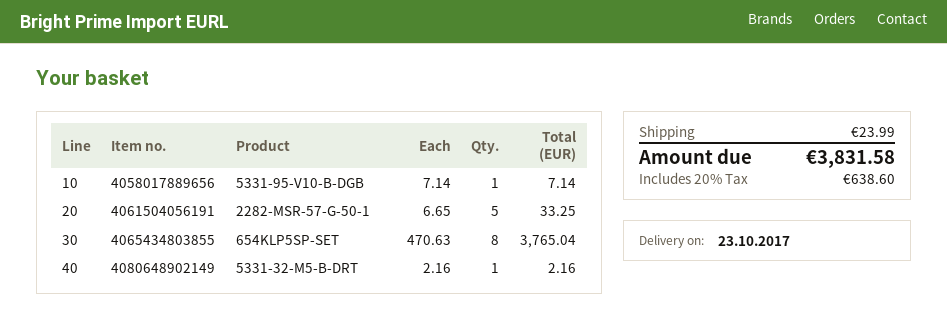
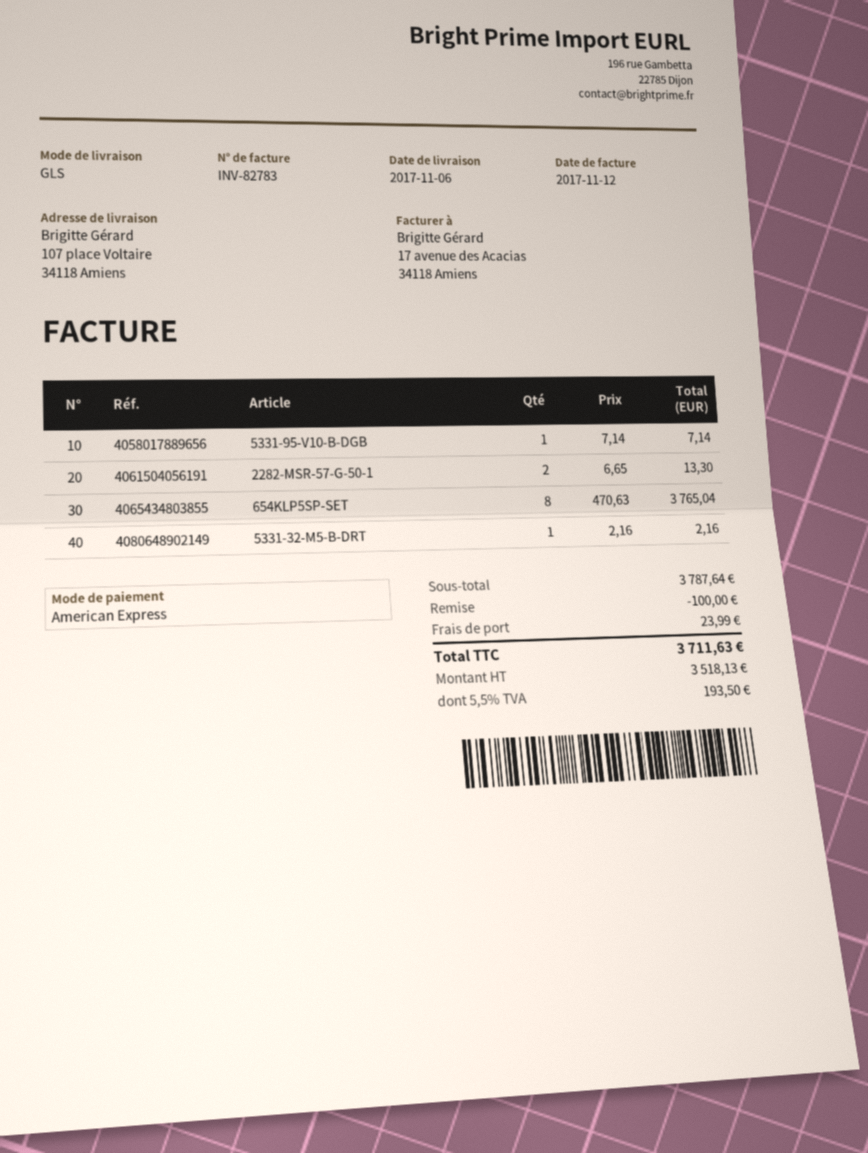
delivery date: 2017-10-23 -> 2017-11-06
2282-MSR-57-G-50-1: 5 x 6.65 = 33.25 -> 2 x 6.65 = 13.30
discount: none -> 100.00
tax: 20% = 638.60 -> 5.5% = 193.50
total: 3831.58 -> 3711.63

